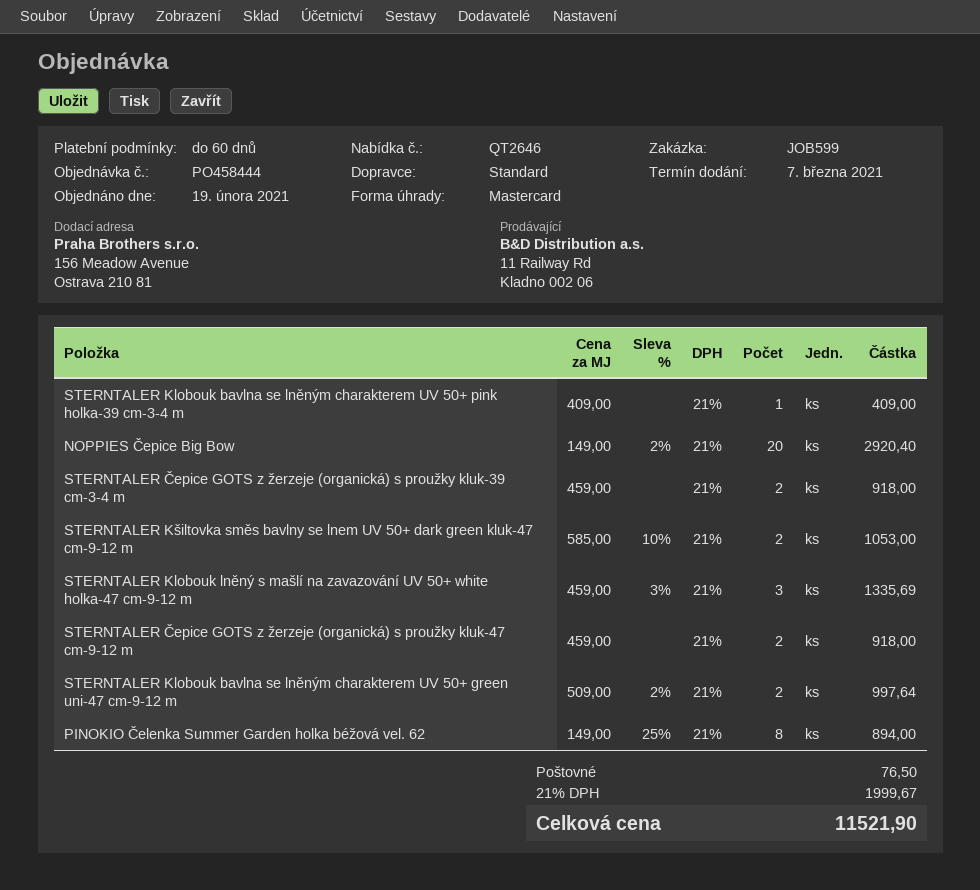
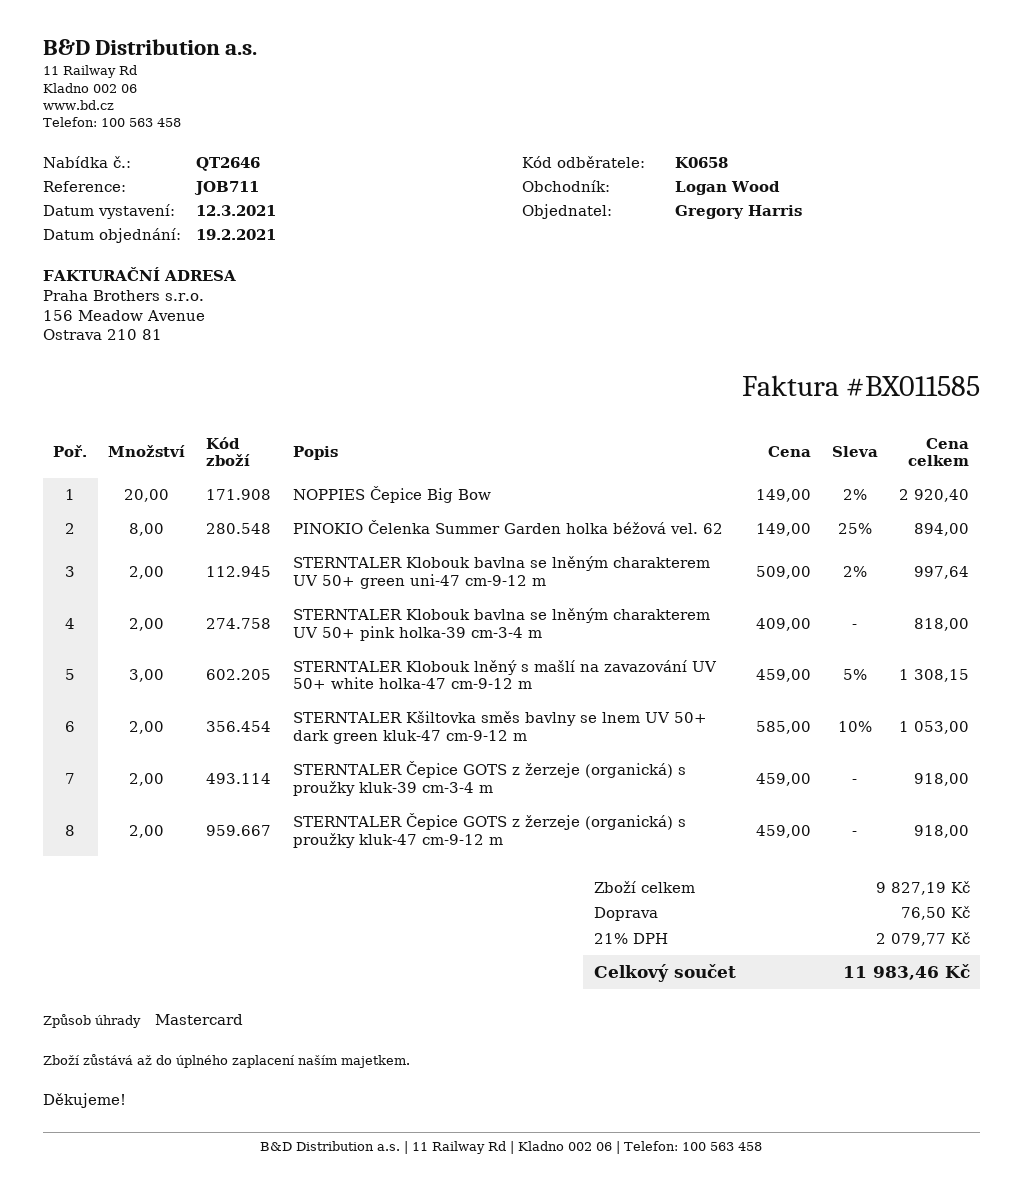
reference: JOB599 -> JOB711
STERNTALER Klobouk bavlna se lněným charakterem UV 50+ pink holka-39 cm-3-4 m: 1 x 409.00 = 409.00 -> 2 x 409.00 = 818.00
STERNTALER Klobouk lněný s mašlí na zavazování UV 50+ white holka-47 cm-9-12 m: 3 x 459.00 - 3% = 1335.69 -> 3 x 459.00 - 5% = 1308.15
tax: 21% = 1999.67 -> 21% = 2079.77
total: 11521.90 -> 11983.46

